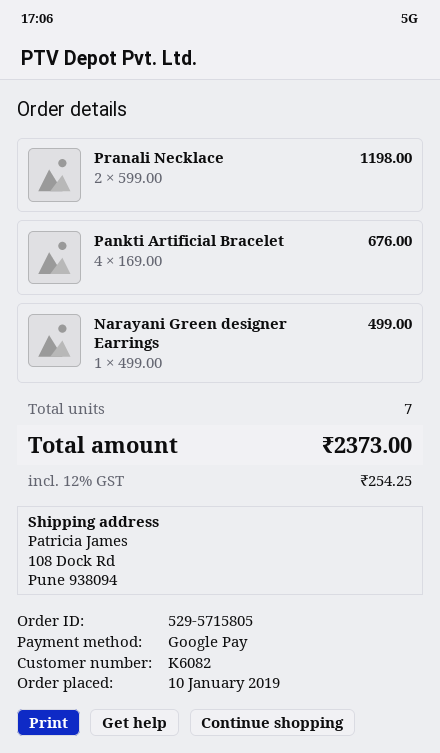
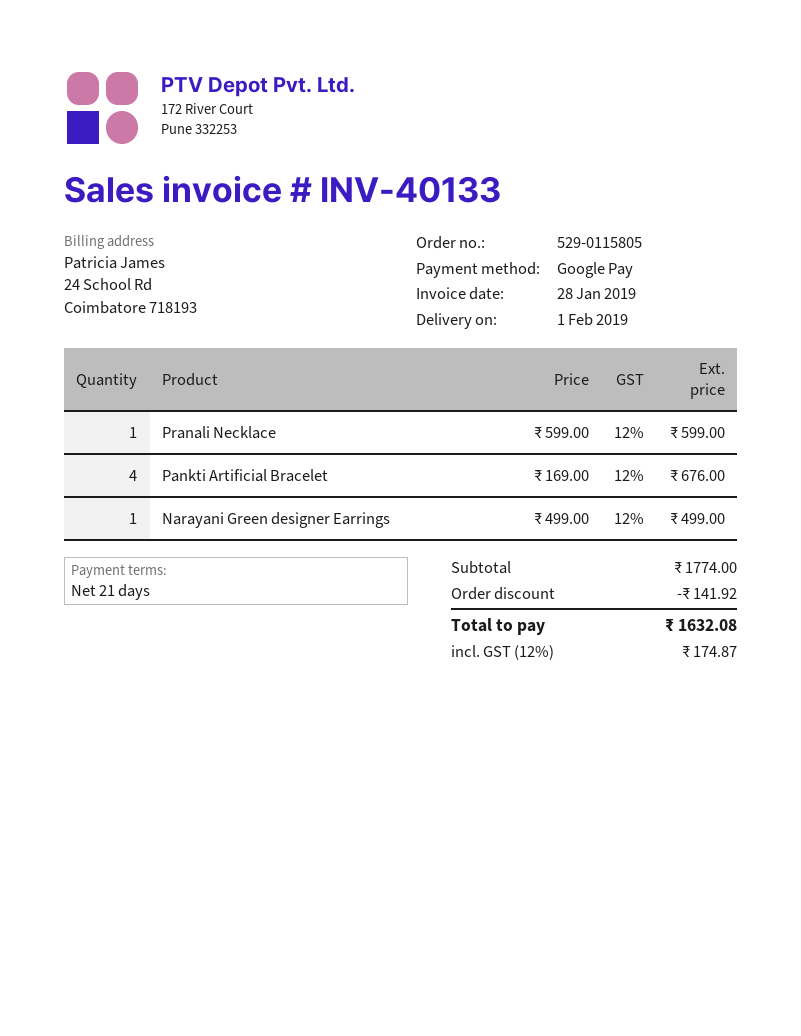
order number: 529-5715805 -> 529-0115805
Pranali Necklace: 2 x 599.00 = 1198.00 -> 1 x 599.00 = 599.00
discount: none -> 141.92
tax: 12% = 254.25 -> 12% = 174.87
total: 2373.00 -> 1632.08

